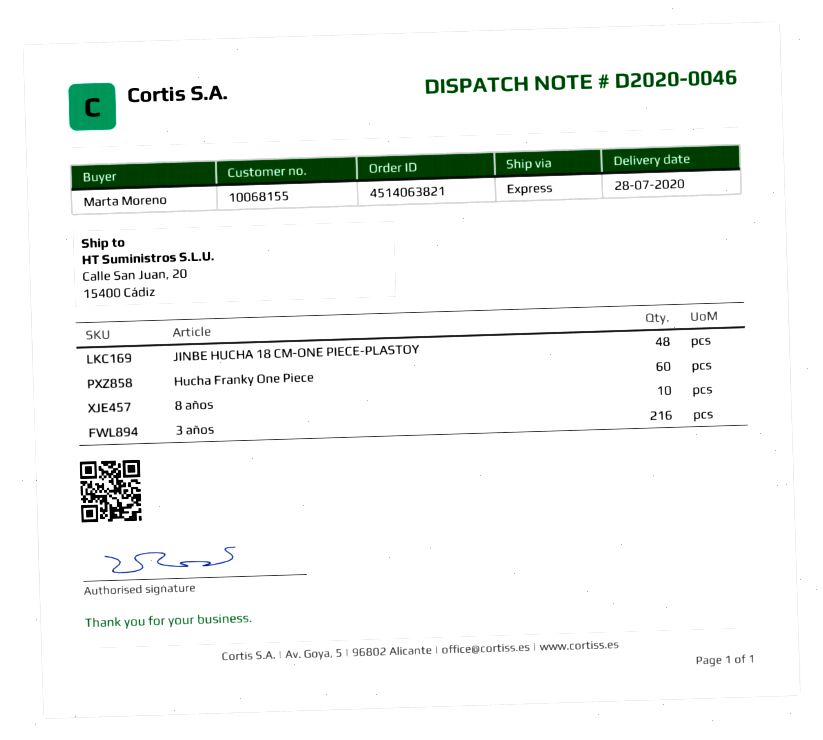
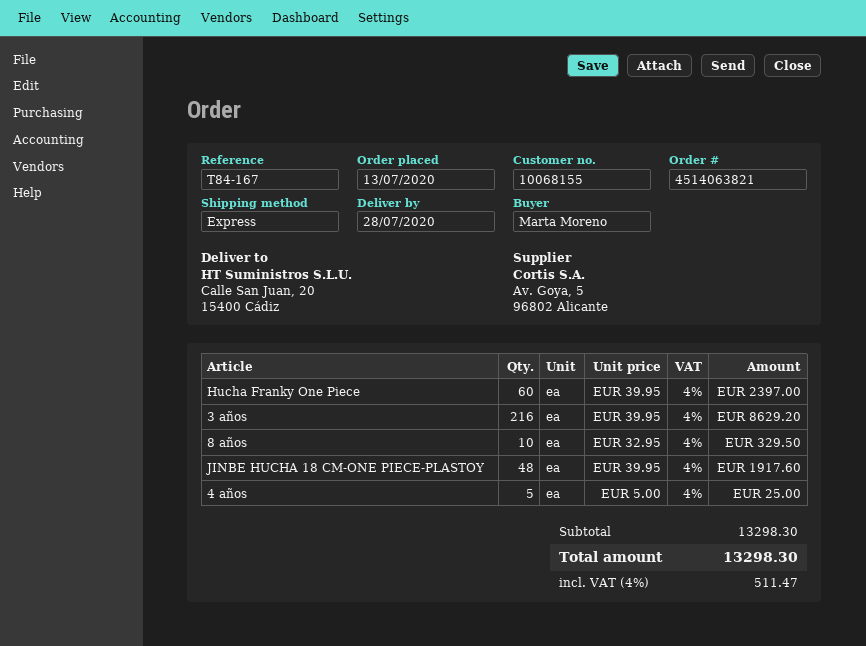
4 años: none -> 5

